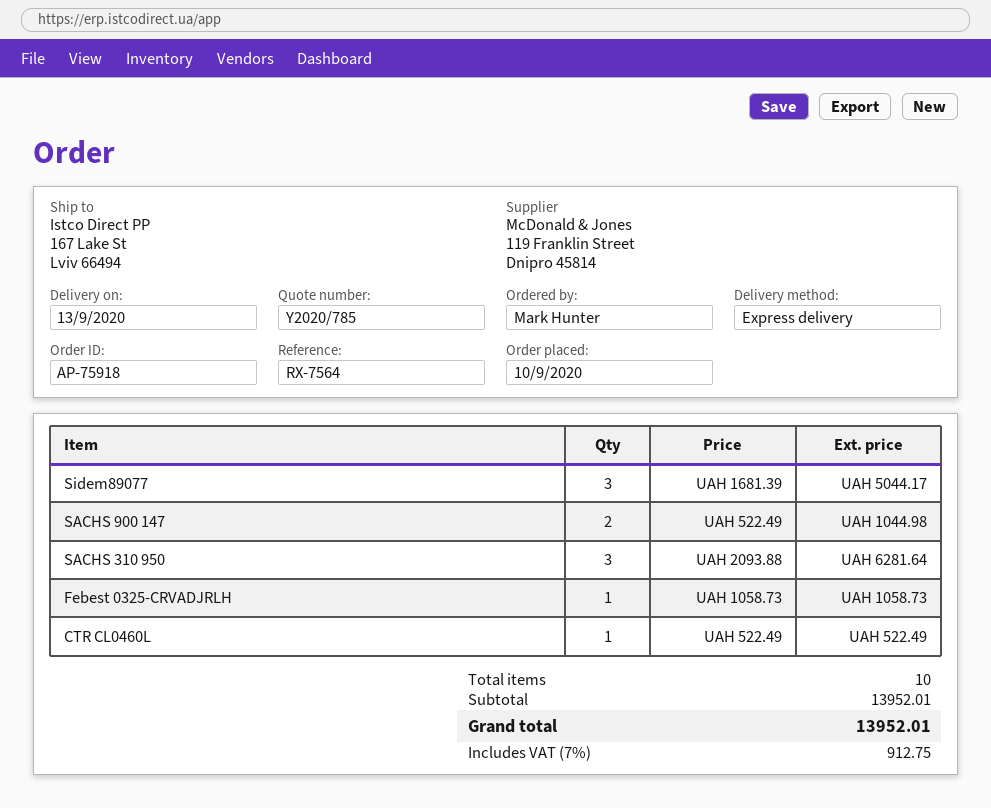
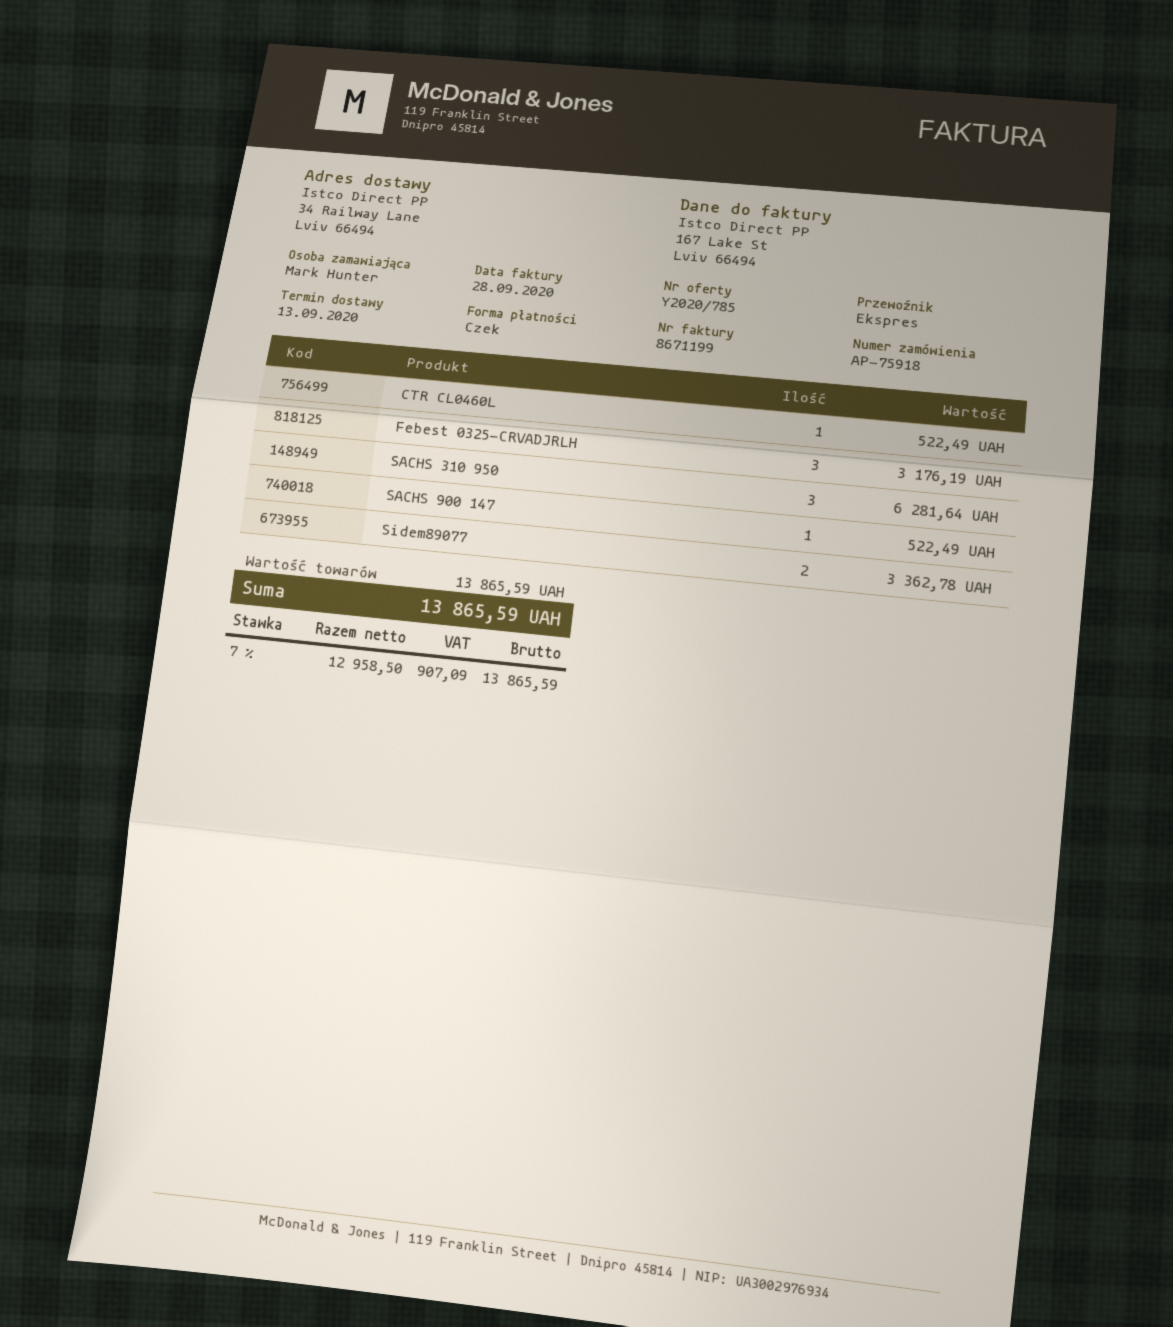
ship to: 167 Lake St, Lviv 66494 -> 34 Railway Lane, Lviv 66494
Sidem89077: 3 for 5044.17 -> 2 for 3362.78
SACHS 900 147: 2 for 1044.98 -> 1 for 522.49
Febest 0325-CRVADJRLH: 1 for 1058.73 -> 3 for 3176.19
subtotal: 13952.01 -> 13865.59
tax: 7% = 912.75 -> 7% = 907.09
total: 13952.01 -> 13865.59

